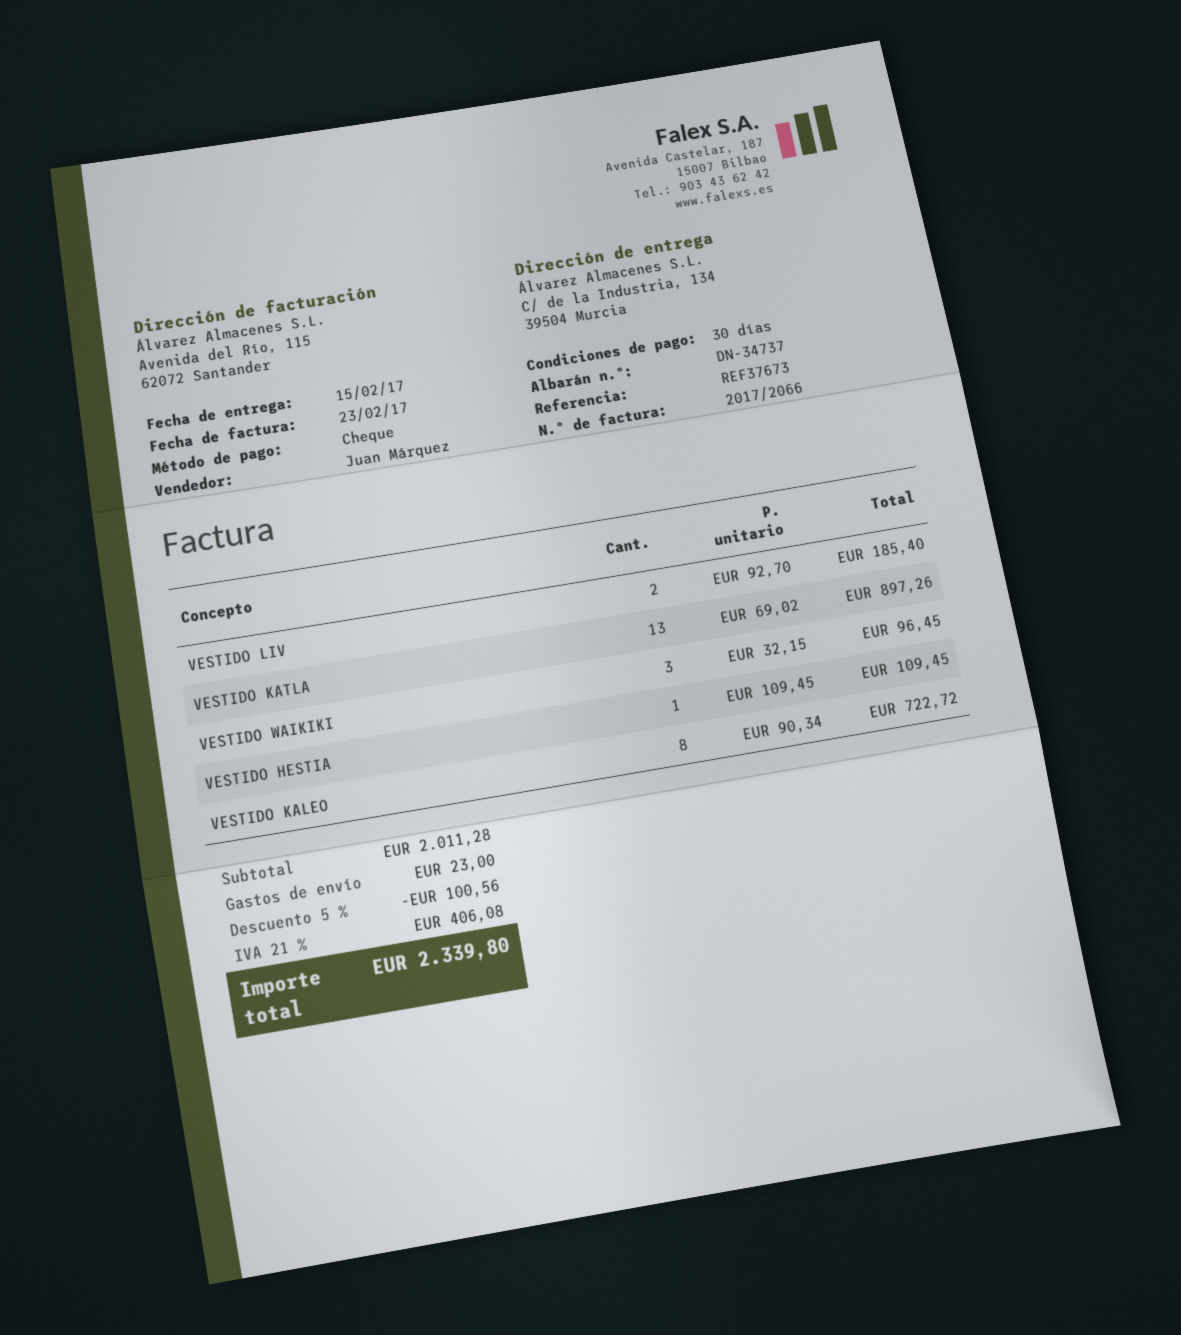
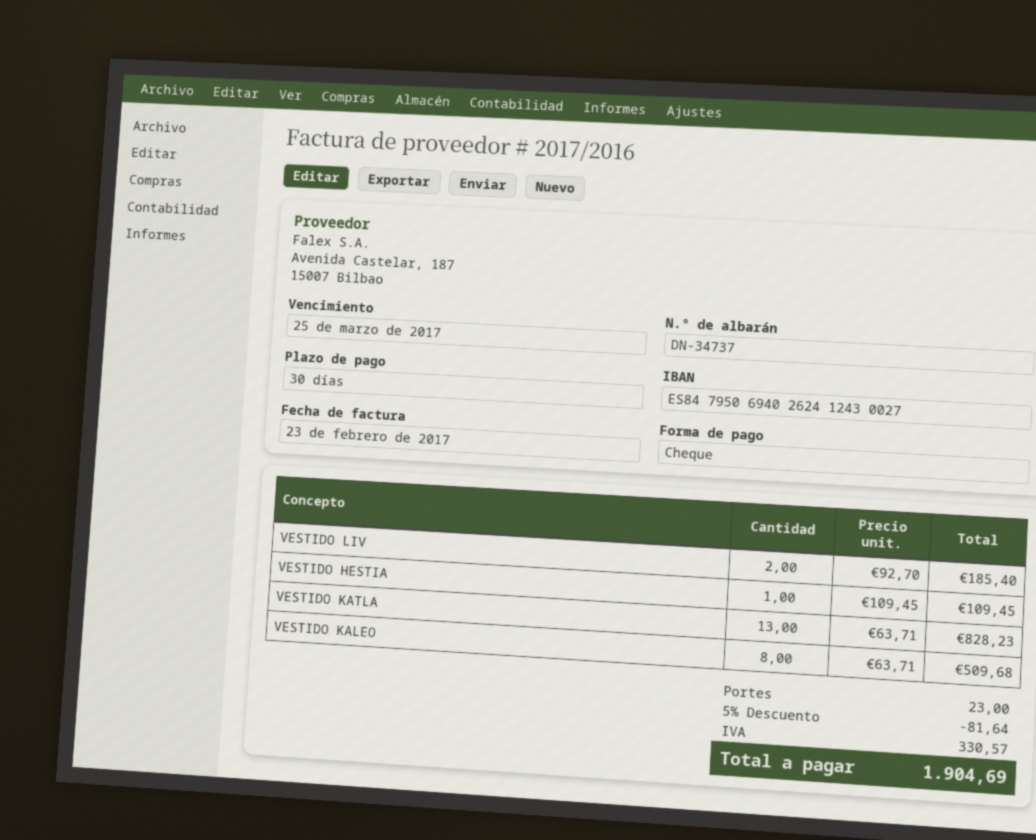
invoice number: 2017/2066 -> 2017/2016
VESTIDO KATLA: 13 x 69.02 = 897.26 -> 13 x 63.71 = 828.23
VESTIDO WAIKIKI: 3 x 32.15 = 96.45 -> none
VESTIDO KALEO: 8 x 90.34 = 722.72 -> 8 x 63.71 = 509.68
discount: 5% = 100.56 -> 5% = 81.64
tax: 406.08 -> 330.57
total: 2339.80 -> 1904.69

